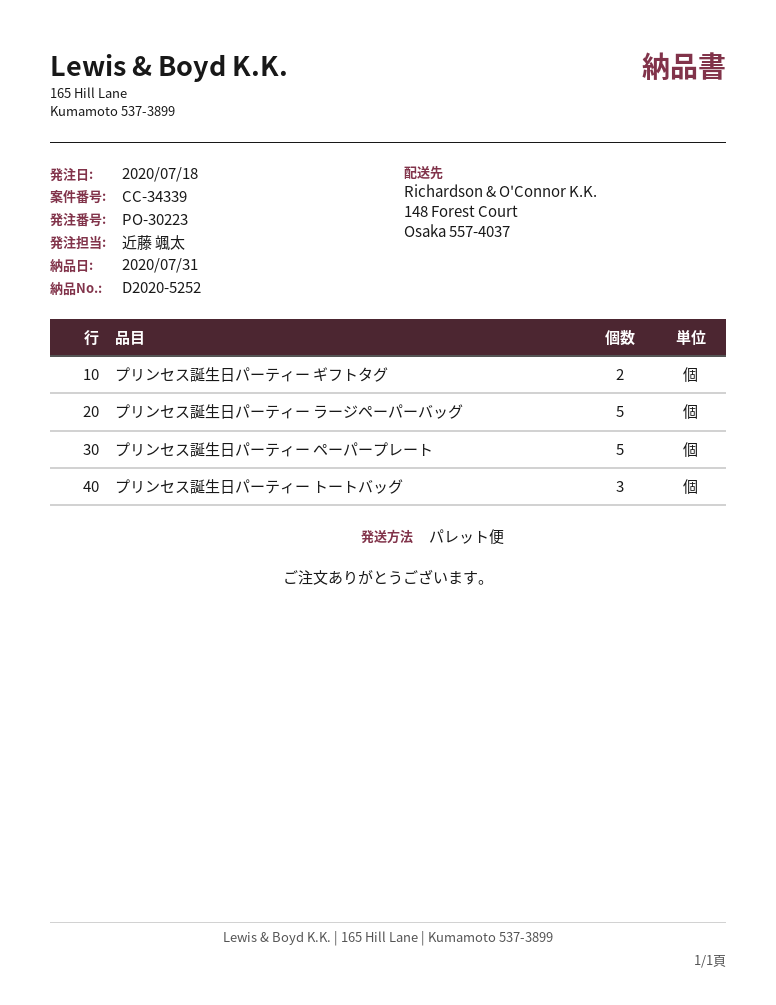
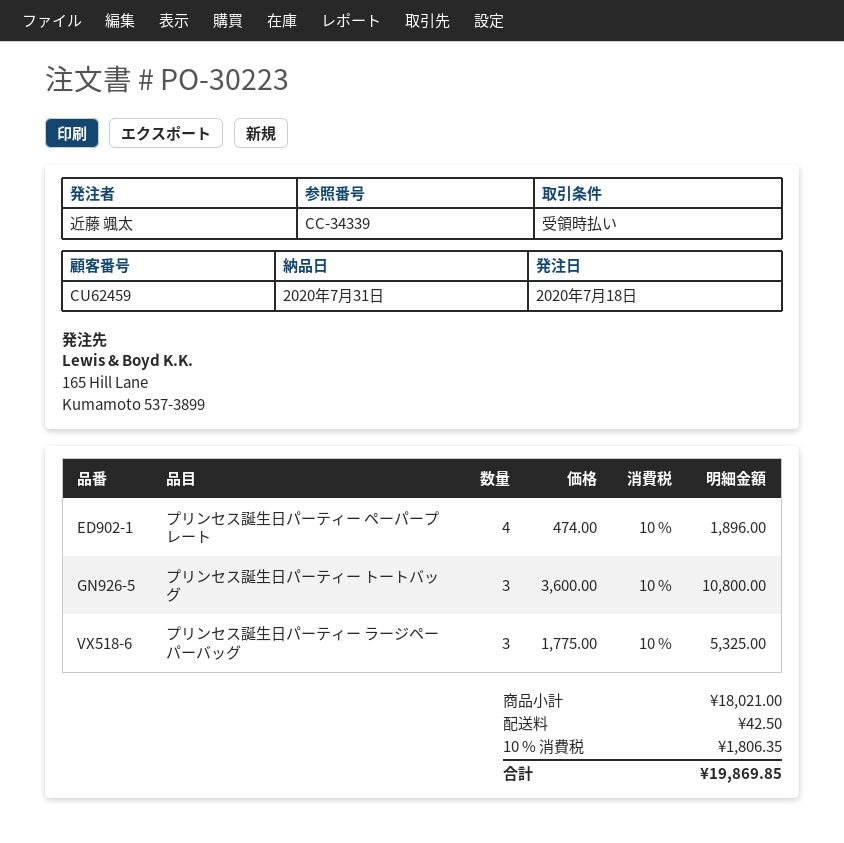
プリンセス誕生日パーティー ギフトタグ: 2 -> none
プリンセス誕生日パーティー ラージペーパーバッグ: 5 -> 3
プリンセス誕生日パーティー ペーパープレート: 5 -> 4

